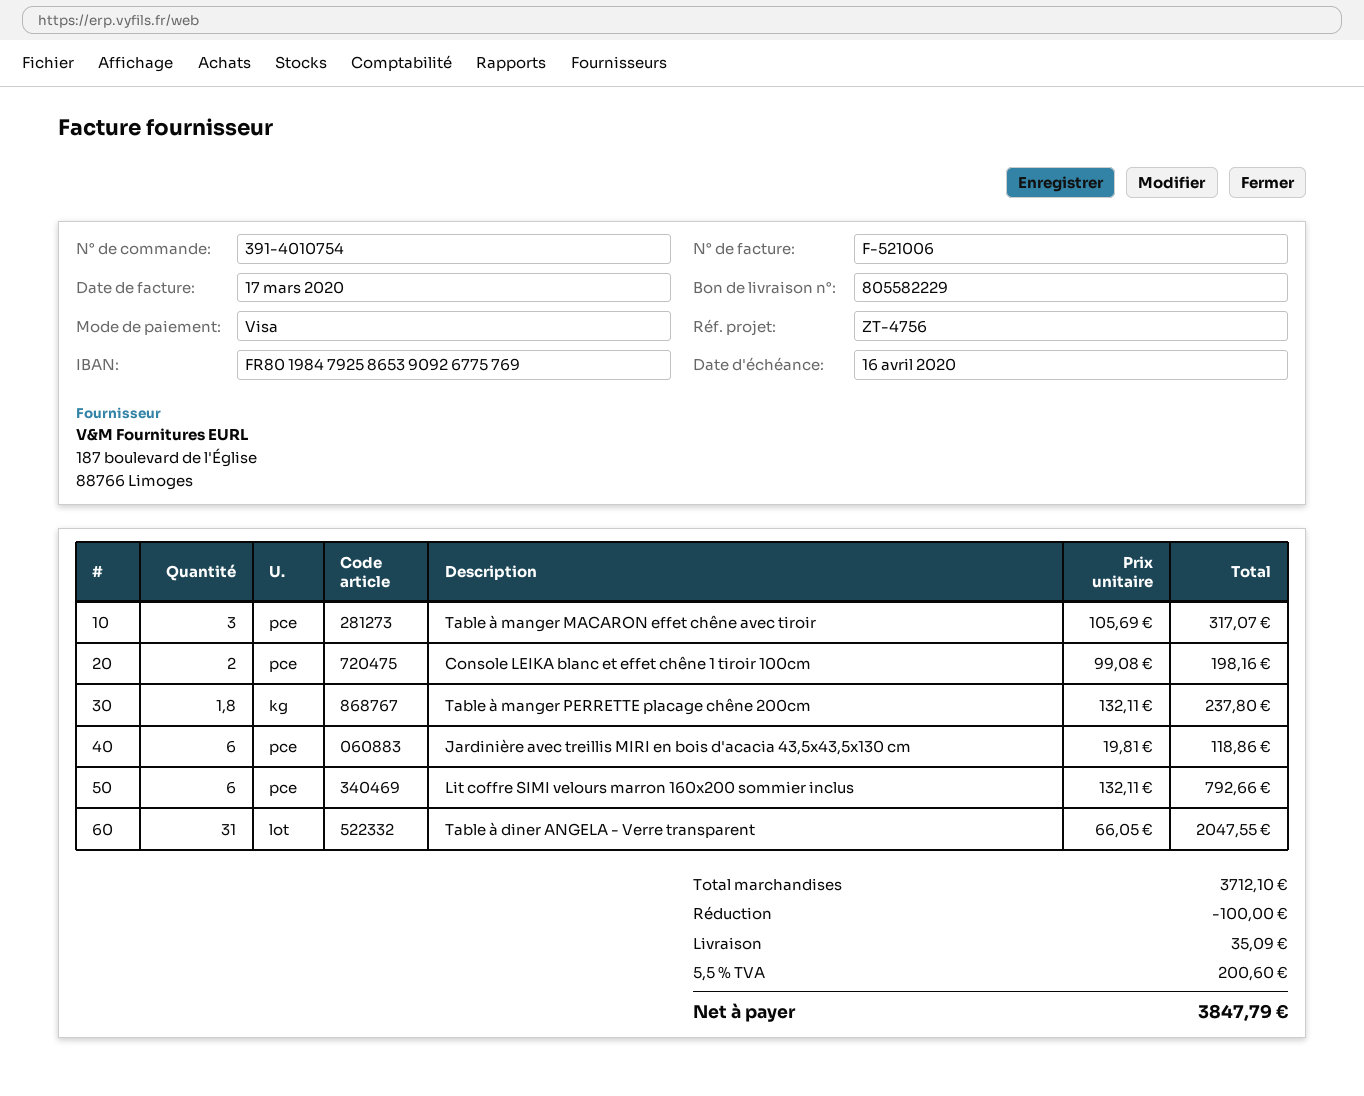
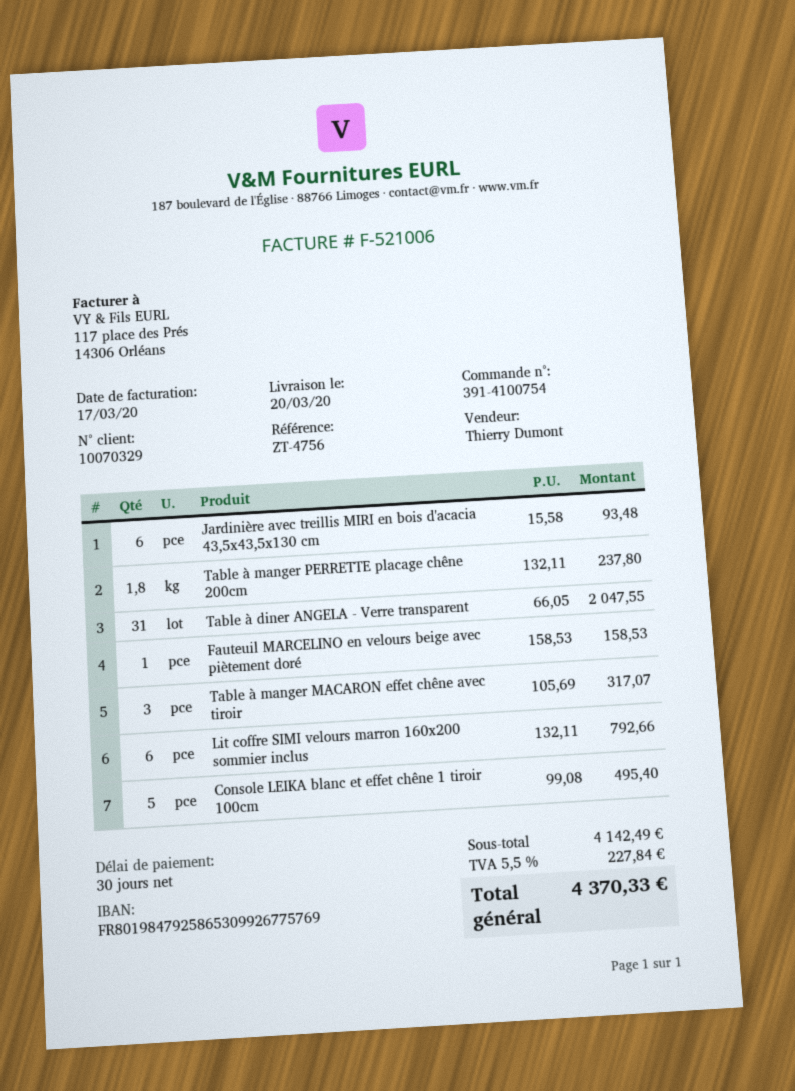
order number: 391-4010754 -> 391-4100754
bank account: FR8019847925865390926775769 -> FR8019847925865309926775769
Console LEIKA blanc et effet chêne 1 tiroir 100cm: 2 x 99.08 = 198.16 -> 5 x 99.08 = 495.40
Jardinière avec treillis MIRI en bois d'acacia 43,5x43,5x130 cm: 6 x 19.81 = 118.86 -> 6 x 15.58 = 93.48
Fauteuil MARCELINO en velours beige avec piètement doré: none -> 1 x 158.53 = 158.53
subtotal: 3712.10 -> 4142.49
discount: 100.00 -> none
shipping: 35.09 -> none
tax: 5.5% = 200.60 -> 5.5% = 227.84
total: 3847.79 -> 4370.33

